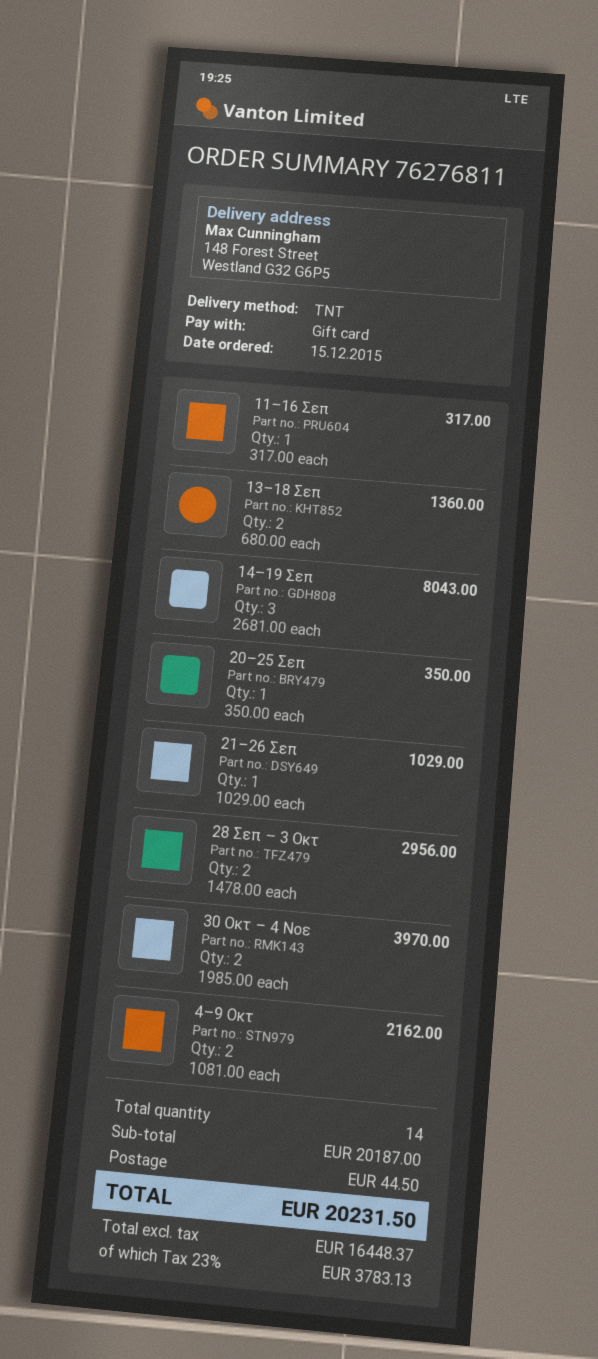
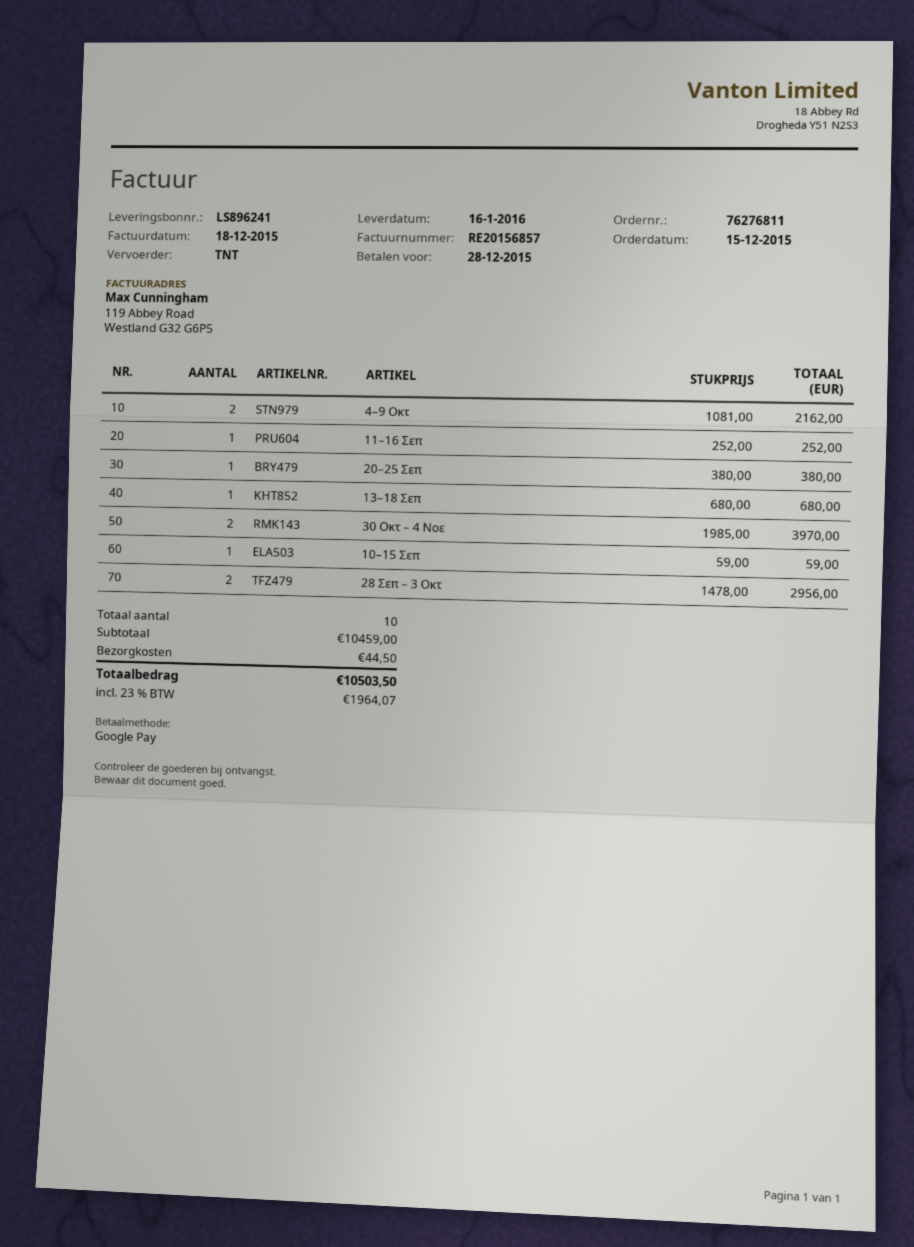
payment method: gift card -> Google Pay
11–16 Σεπ: 1 x 317.00 = 317.00 -> 1 x 252.00 = 252.00
13–18 Σεπ: 2 x 680.00 = 1360.00 -> 1 x 680.00 = 680.00
14–19 Σεπ: 3 x 2681.00 = 8043.00 -> none
20–25 Σεπ: 1 x 350.00 = 350.00 -> 1 x 380.00 = 380.00
21–26 Σεπ: 1 x 1029.00 = 1029.00 -> none
10–15 Σεπ: none -> 1 x 59.00 = 59.00
total quantity: 14 -> 10
subtotal: 20187.00 -> 10459.00
tax: 23% = 3783.13 -> 23% = 1964.07
total: 20231.50 -> 10503.50

